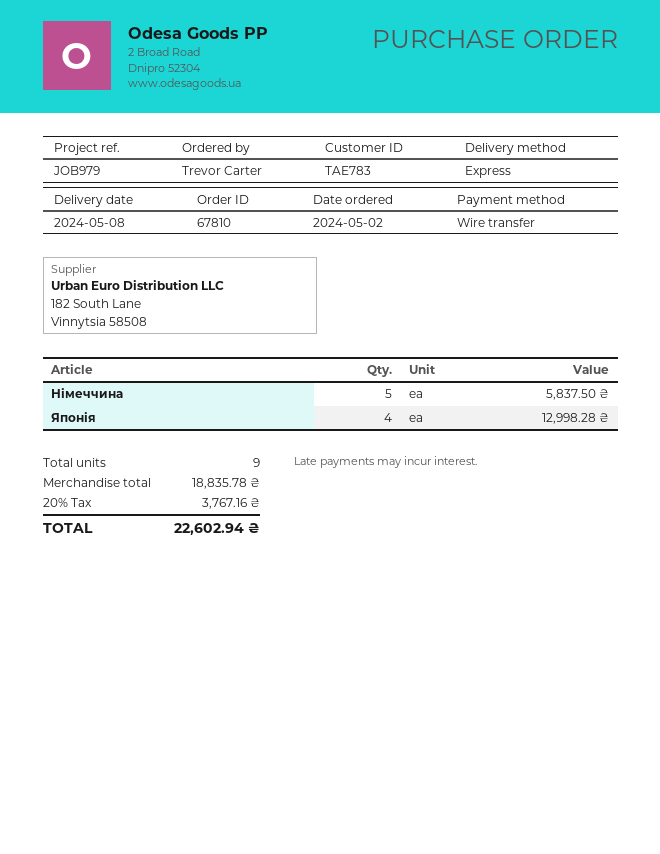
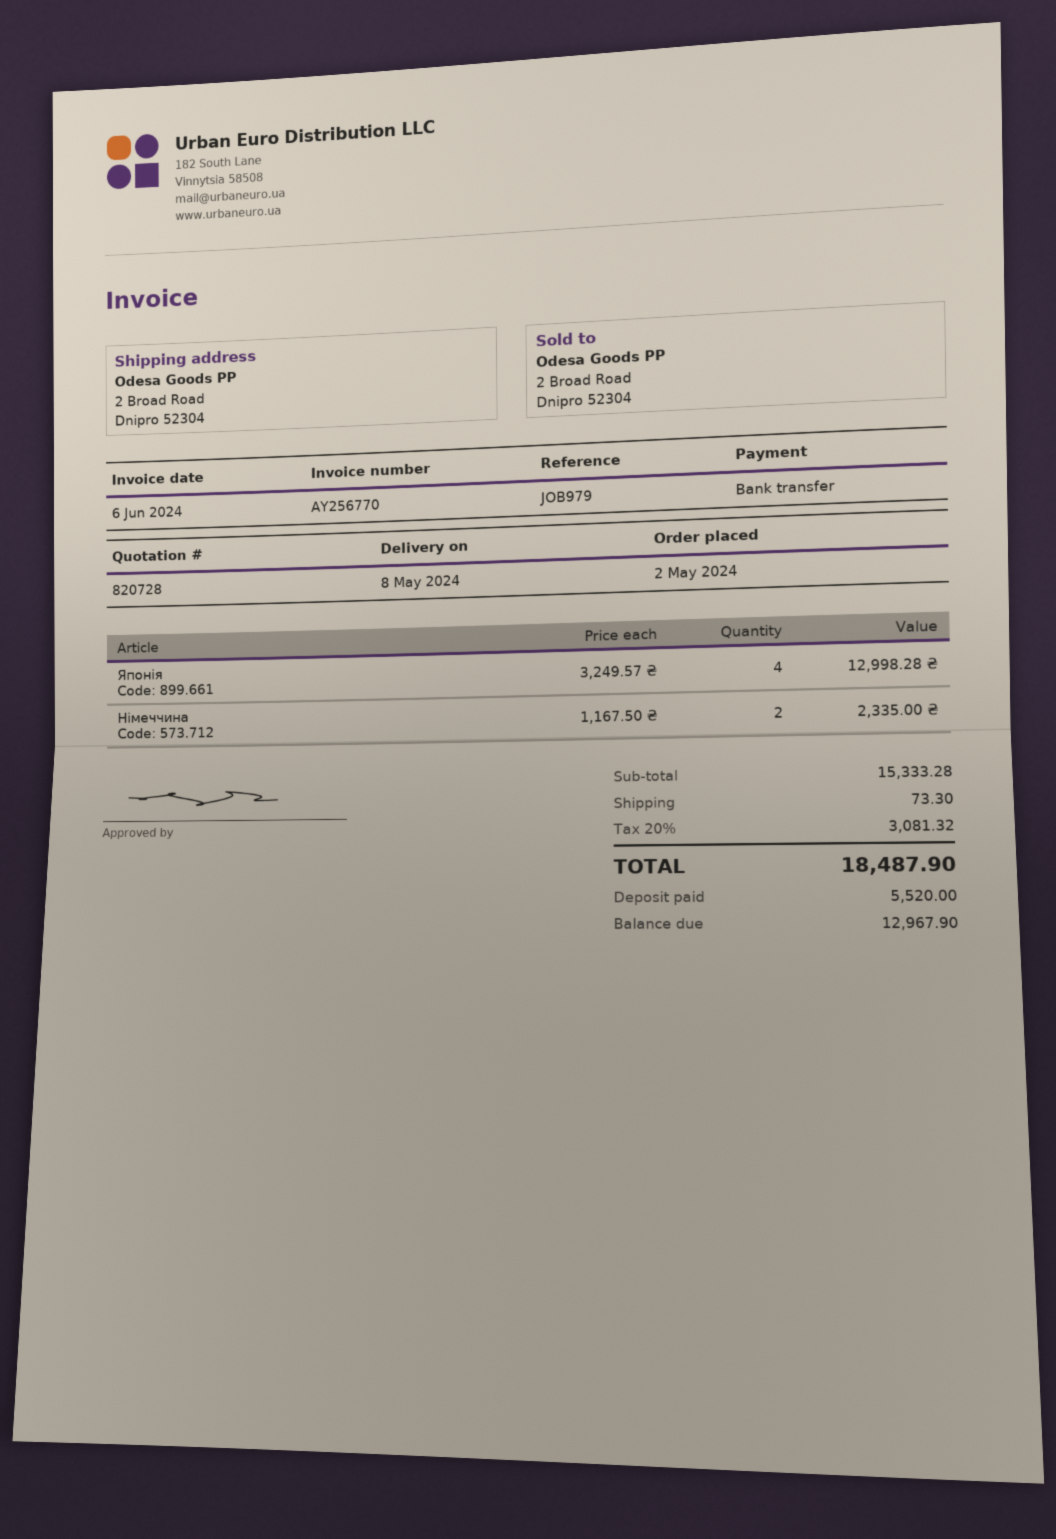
Німеччина: 5 for 5837.50 -> 2 for 2335.00
subtotal: 18835.78 -> 15333.28
shipping: none -> 73.30
tax: 20% = 3767.16 -> 20% = 3081.32
total: 22602.94 -> 18487.90

